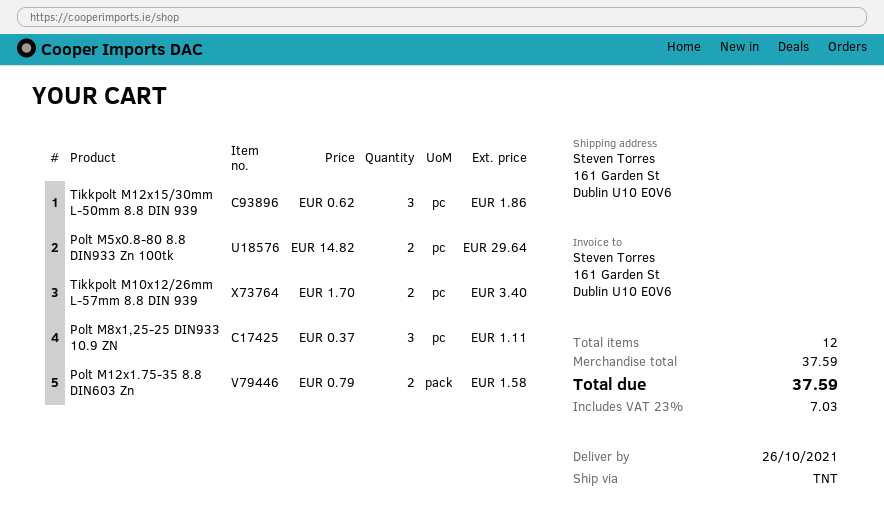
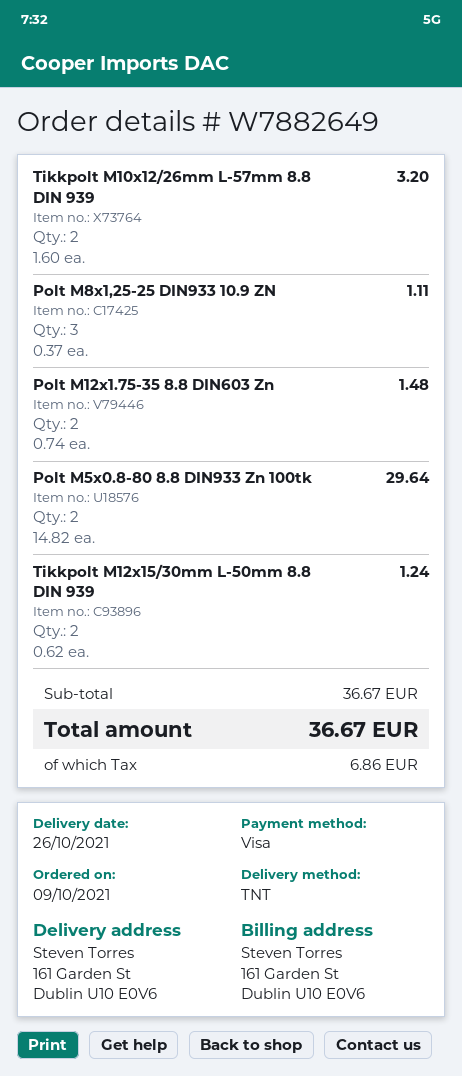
Tikkpolt M12x15/30mm L-50mm 8.8 DIN 939: 3 x 0.62 = 1.86 -> 2 x 0.62 = 1.24
Tikkpolt M10x12/26mm L-57mm 8.8 DIN 939: 2 x 1.70 = 3.40 -> 2 x 1.60 = 3.20
Polt M12x1.75-35 8.8 DIN603 Zn: 2 x 0.79 = 1.58 -> 2 x 0.74 = 1.48
subtotal: 37.59 -> 36.67
tax: 7.03 -> 6.86
total: 37.59 -> 36.67

